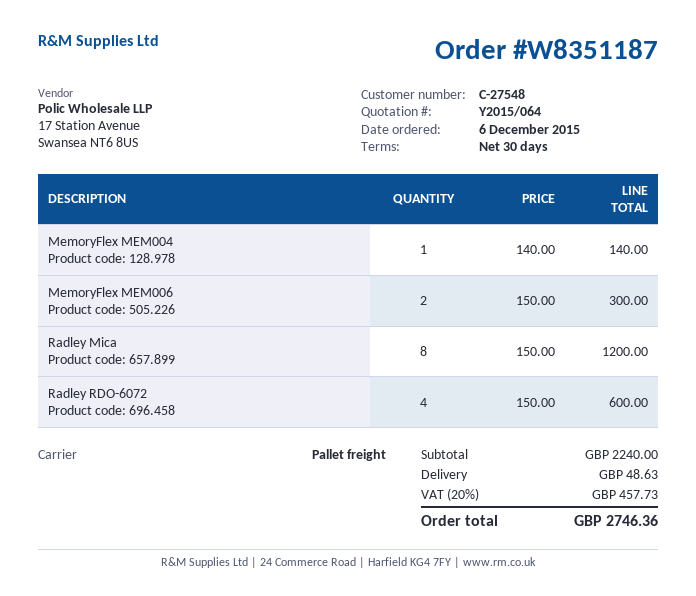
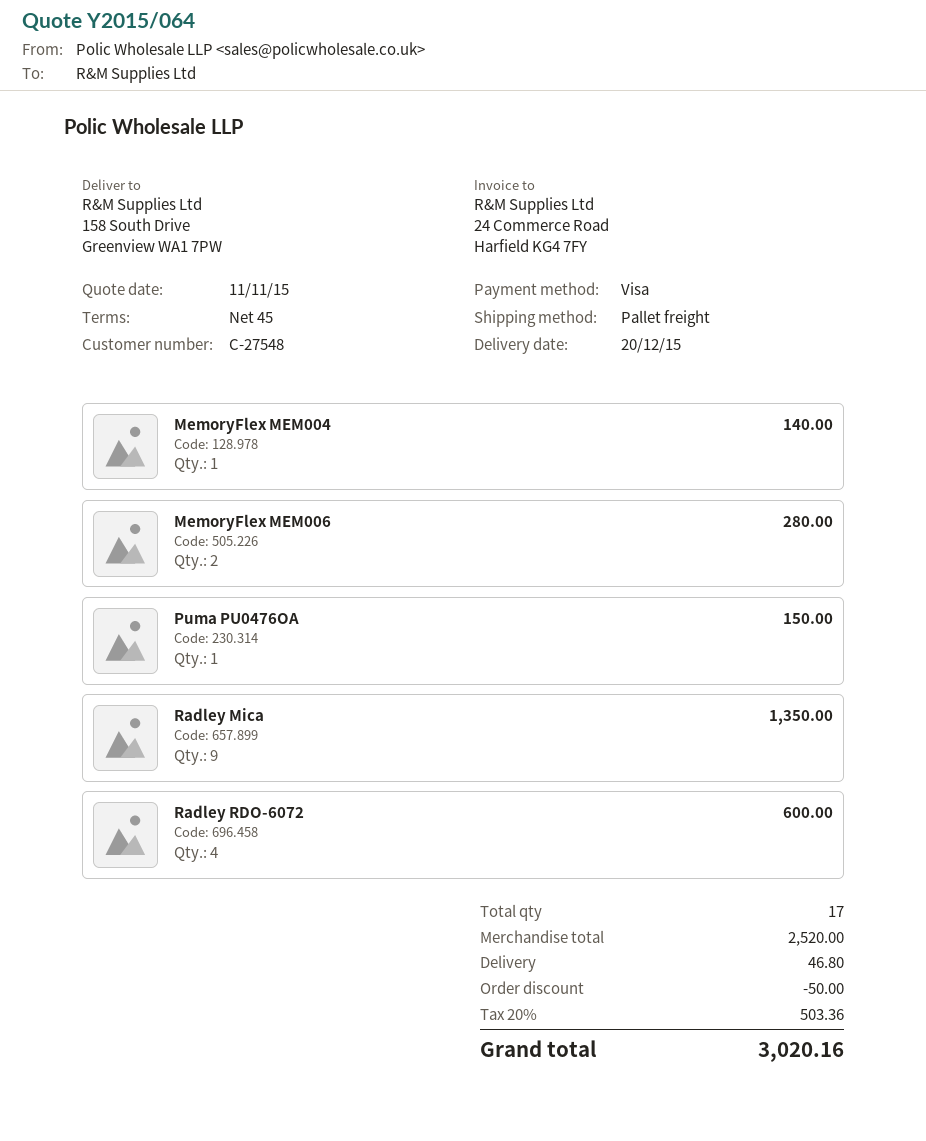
payment terms: 30 days -> 45 days
MemoryFlex MEM006: 2 for 300.00 -> 2 for 280.00
Radley Mica: 8 for 1200.00 -> 9 for 1350.00
Puma PU0476OA: none -> 1 for 150.00
subtotal: 2240.00 -> 2520.00
discount: none -> 50.00
shipping: 48.63 -> 46.80
tax: 20% = 457.73 -> 20% = 503.36
total: 2746.36 -> 3020.16

